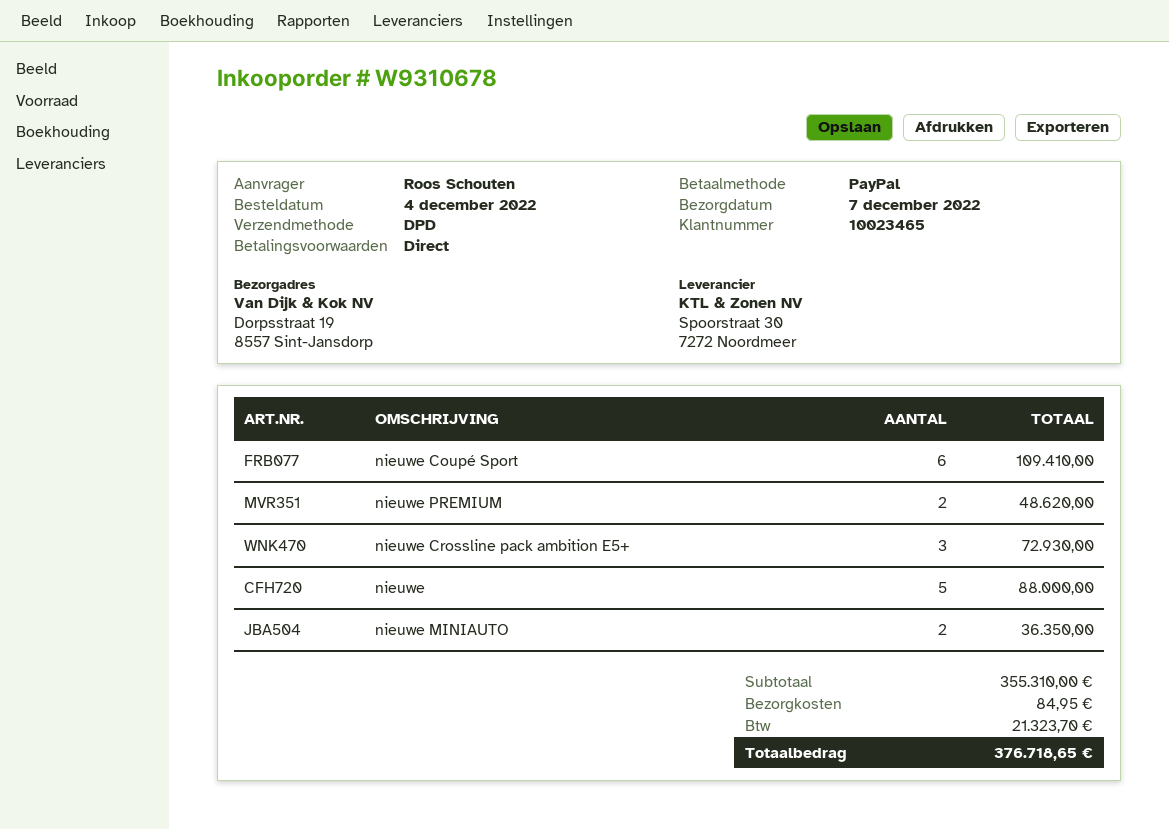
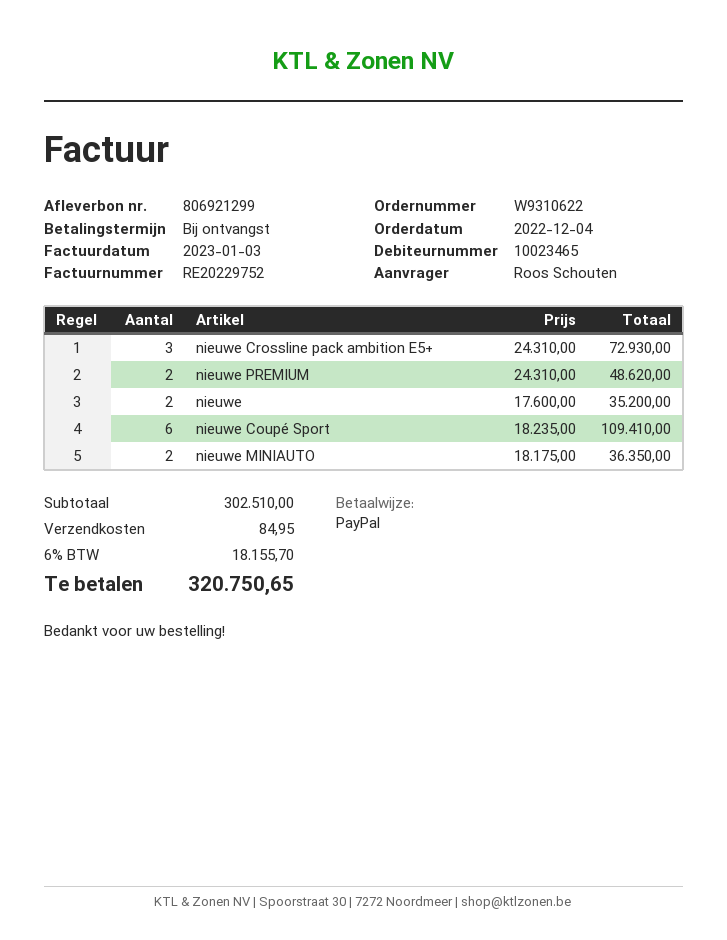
order number: W9310678 -> W9310622
nieuwe: 5 for 88000.00 -> 2 for 35200.00
subtotal: 355310.00 -> 302510.00
tax: 21323.70 -> 18155.70
total: 376718.65 -> 320750.65

